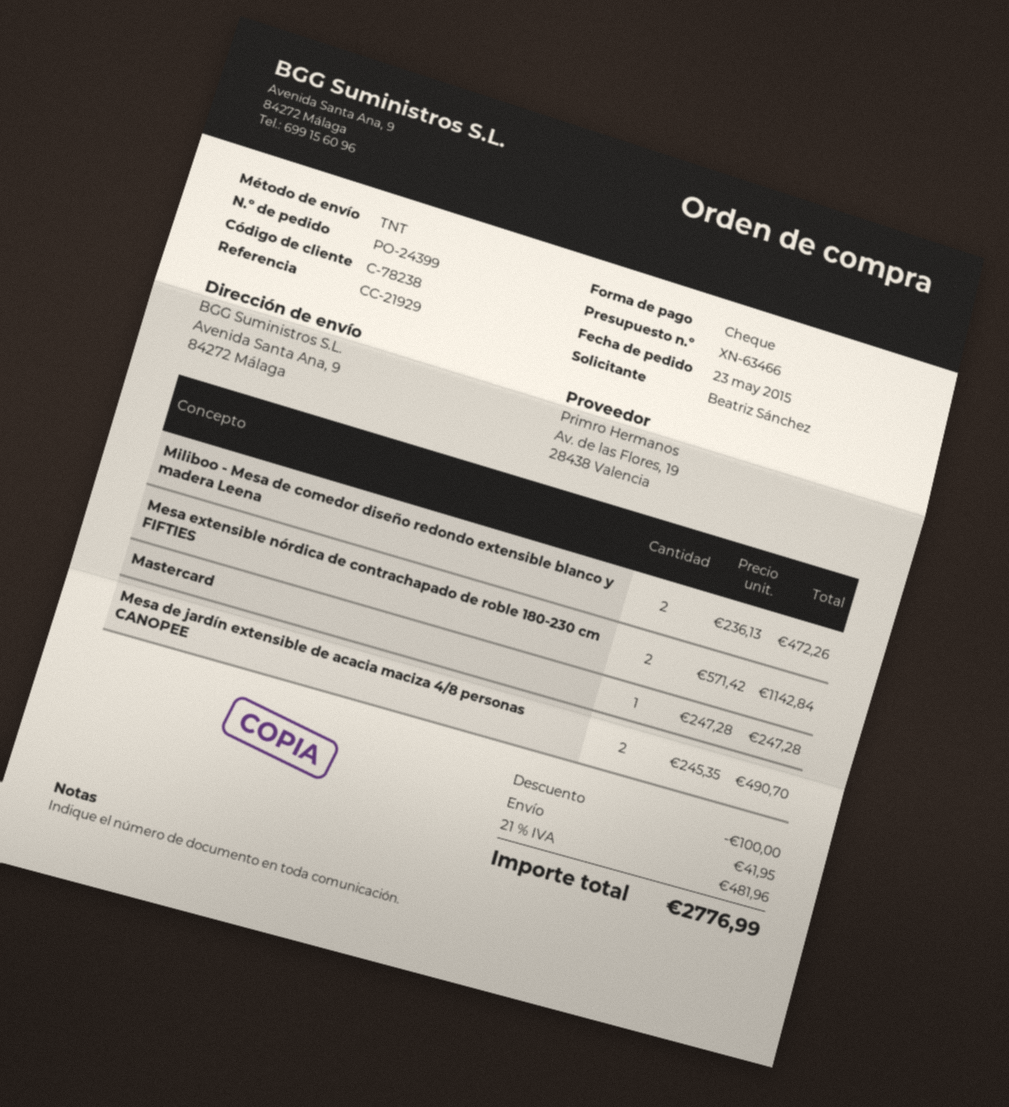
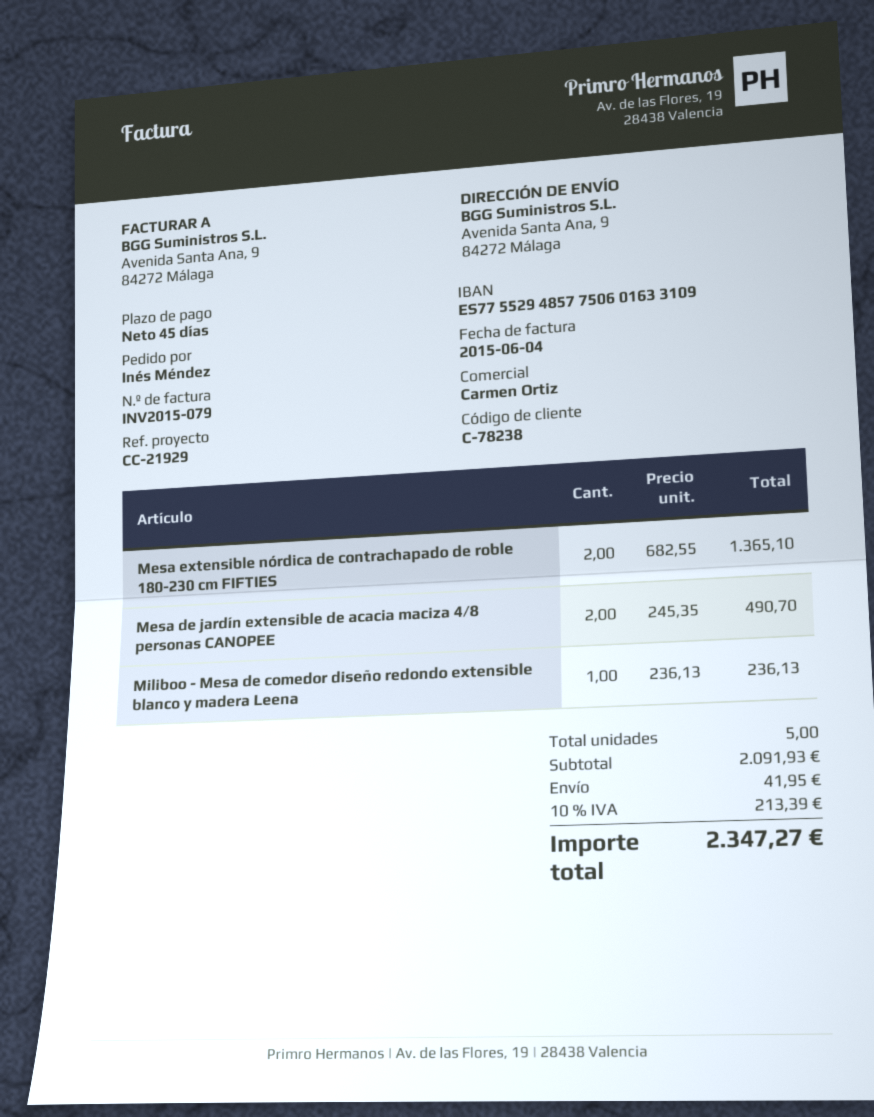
ordered by: Beatriz Sánchez -> Inés Méndez
Miliboo - Mesa de comedor diseño redondo extensible blanco y madera Leena: 2 x 236.13 = 472.26 -> 1 x 236.13 = 236.13
Mesa extensible nórdica de contrachapado de roble 180-230 cm FIFTIES: 2 x 571.42 = 1142.84 -> 2 x 682.55 = 1365.10
Mastercard: 1 x 247.28 = 247.28 -> none
discount: 100.00 -> none
tax: 21% = 481.96 -> 10% = 213.39
total: 2776.99 -> 2347.27

